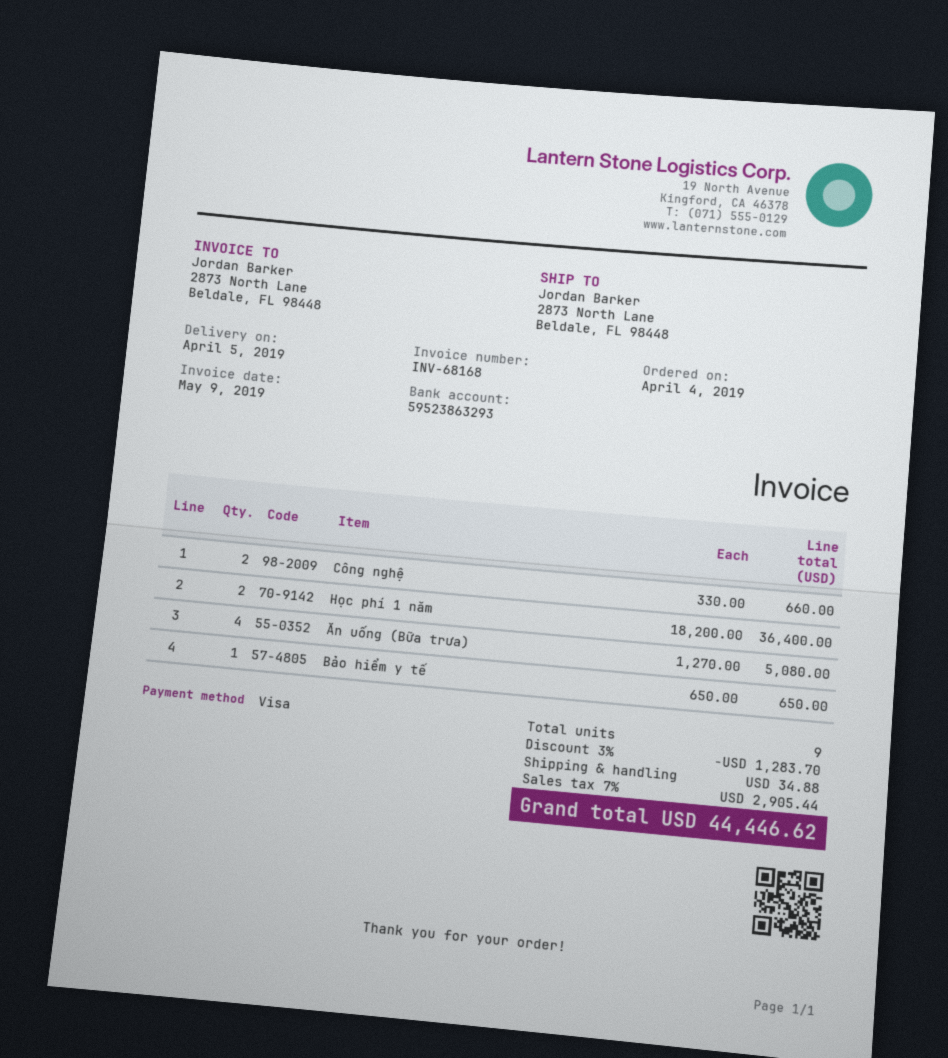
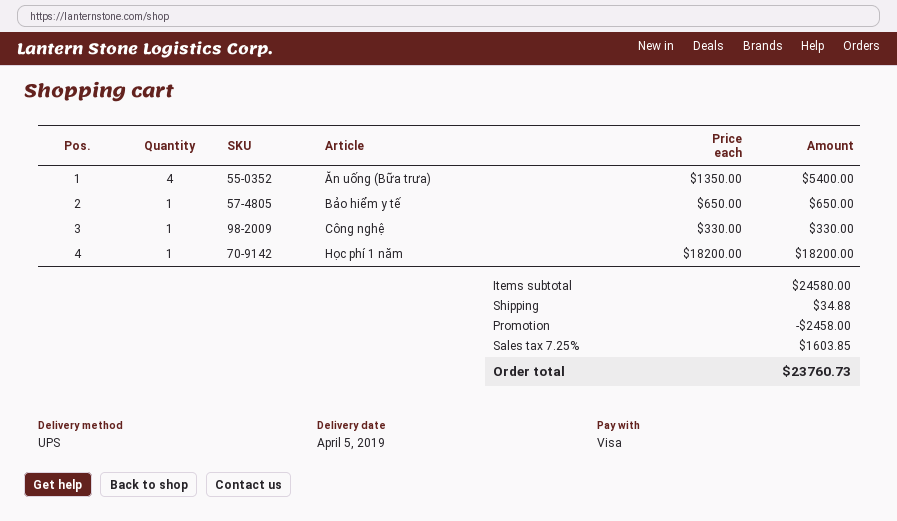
Công nghệ: 2 x 330.00 = 660.00 -> 1 x 330.00 = 330.00
Học phí 1 năm: 2 x 18200.00 = 36400.00 -> 1 x 18200.00 = 18200.00
Ăn uống (Bữa trưa): 4 x 1270.00 = 5080.00 -> 4 x 1350.00 = 5400.00
discount: 1283.70 -> 2458.00
tax: 7% = 2905.44 -> 7.25% = 1603.85
total: 44446.62 -> 23760.73

